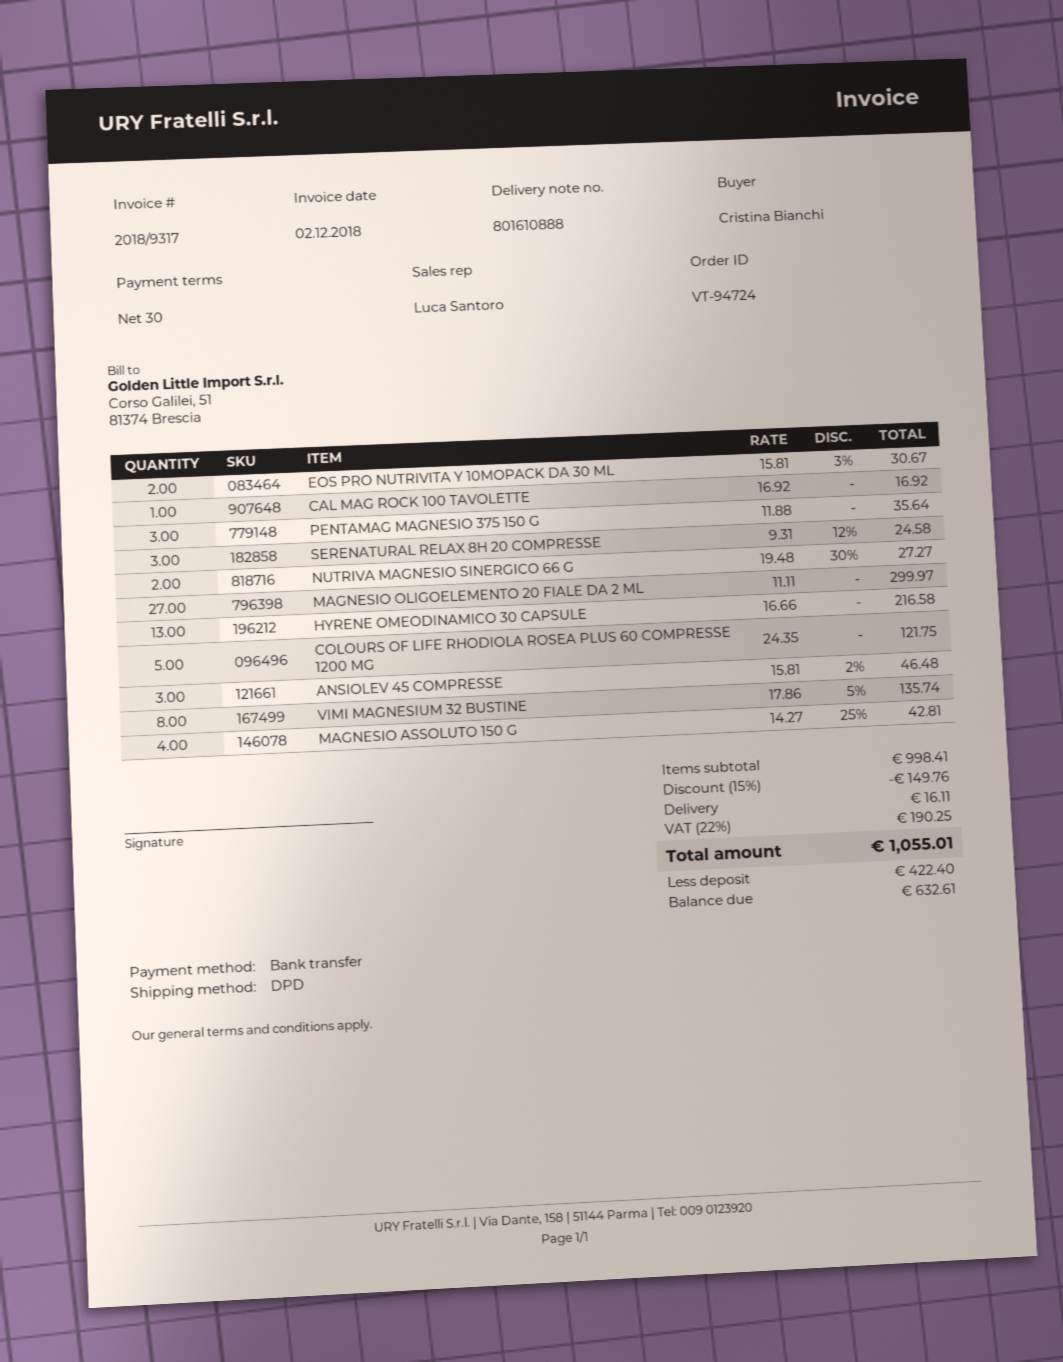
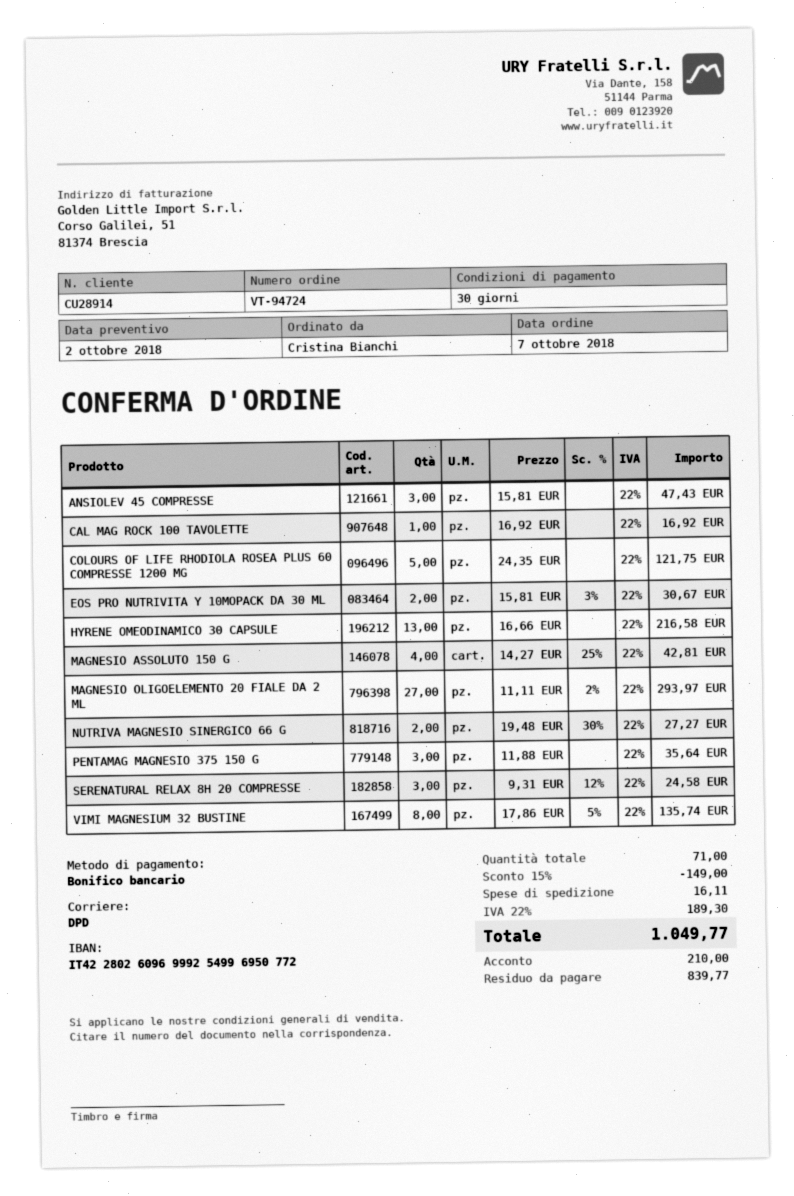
MAGNESIO OLIGOELEMENTO 20 FIALE DA 2 ML: 27 x 11.11 = 299.97 -> 27 x 11.11 - 2% = 293.97
ANSIOLEV 45 COMPRESSE: 3 x 15.81 - 2% = 46.48 -> 3 x 15.81 = 47.43
discount: 15% = 149.76 -> 15% = 149.00
tax: 22% = 190.25 -> 22% = 189.30
total: 1055.01 -> 1049.77
deposit: 422.40 -> 210.00
balance: 632.61 -> 839.77

